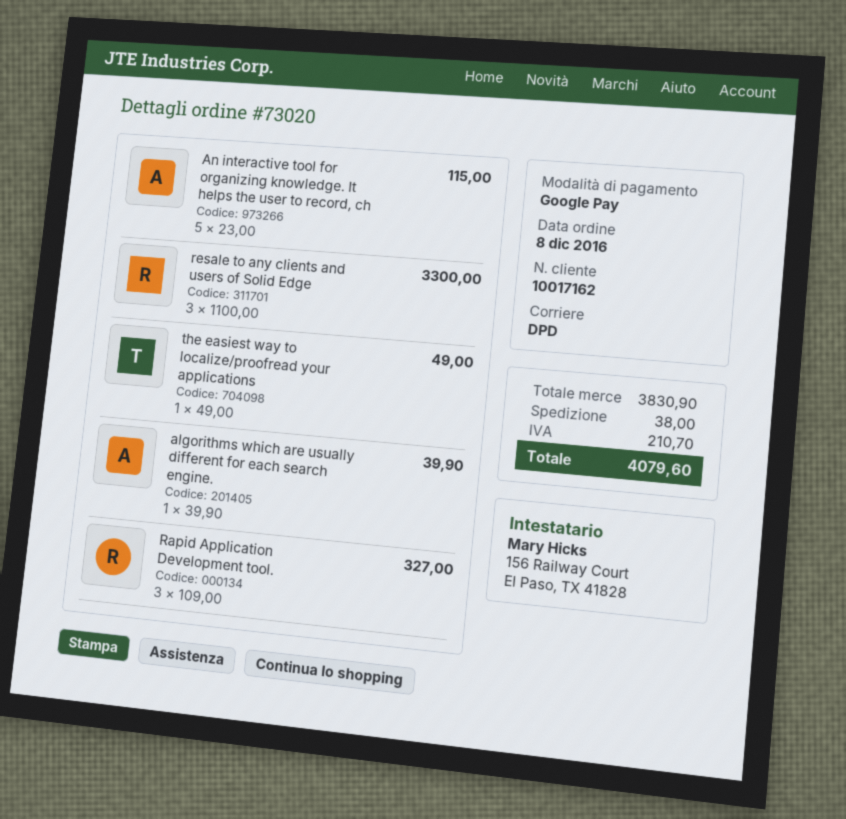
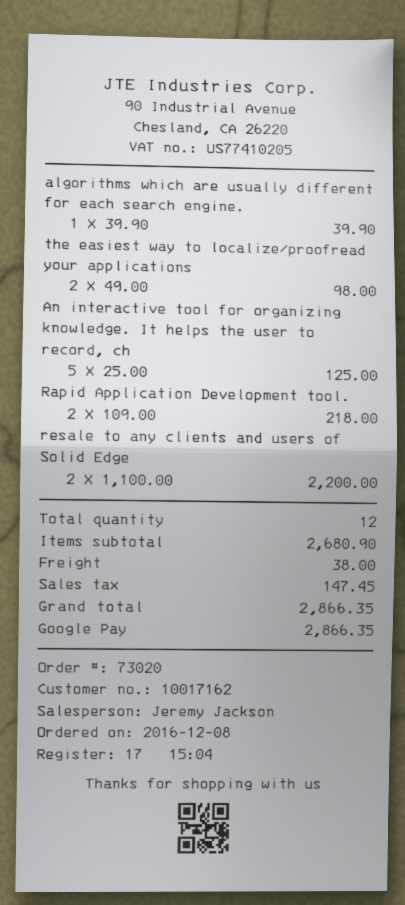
An interactive tool for organizing knowledge. It helps the user to record, ch: 5 x 23.00 = 115.00 -> 5 x 25.00 = 125.00
resale to any clients and users of Solid Edge: 3 x 1100.00 = 3300.00 -> 2 x 1100.00 = 2200.00
the easiest way to localize/proofread your applications: 1 x 49.00 = 49.00 -> 2 x 49.00 = 98.00
Rapid Application Development tool.: 3 x 109.00 = 327.00 -> 2 x 109.00 = 218.00
subtotal: 3830.90 -> 2680.90
tax: 210.70 -> 147.45
total: 4079.60 -> 2866.35

